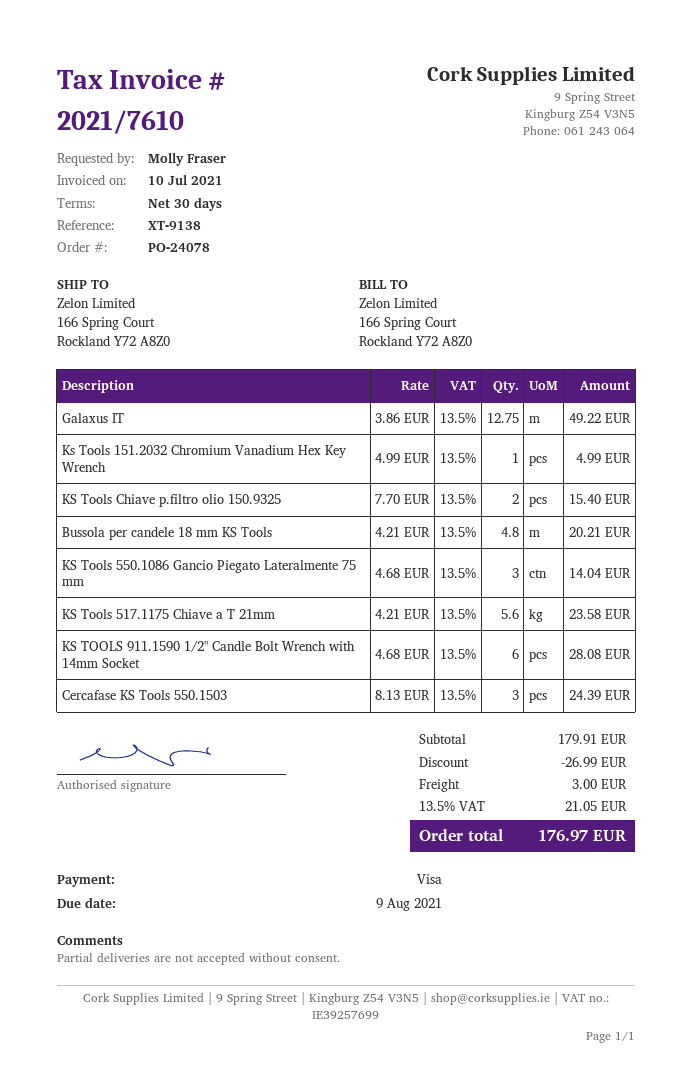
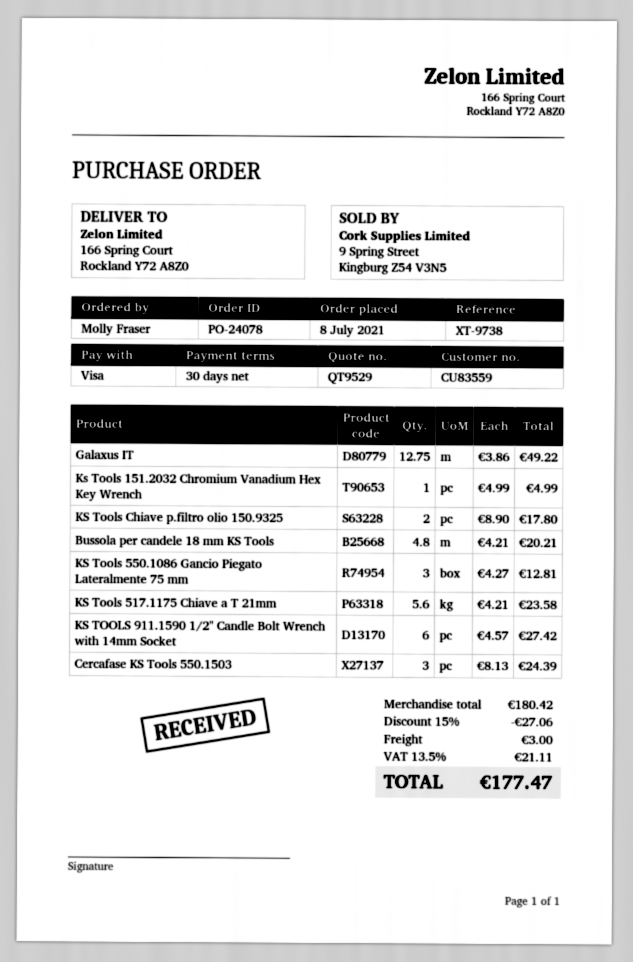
reference: XT-9138 -> XT-9738
KS Tools Chiave p.filtro olio 150.9325: 2 x 7.70 = 15.40 -> 2 x 8.90 = 17.80
KS Tools 550.1086 Gancio Piegato Lateralmente 75 mm: 3 x 4.68 = 14.04 -> 3 x 4.27 = 12.81
KS TOOLS 911.1590 1/2" Candle Bolt Wrench with 14mm Socket: 6 x 4.68 = 28.08 -> 6 x 4.57 = 27.42
subtotal: 179.91 -> 180.42
discount: 26.99 -> 27.06
tax: 13.5% = 21.05 -> 13.5% = 21.11
total: 176.97 -> 177.47

